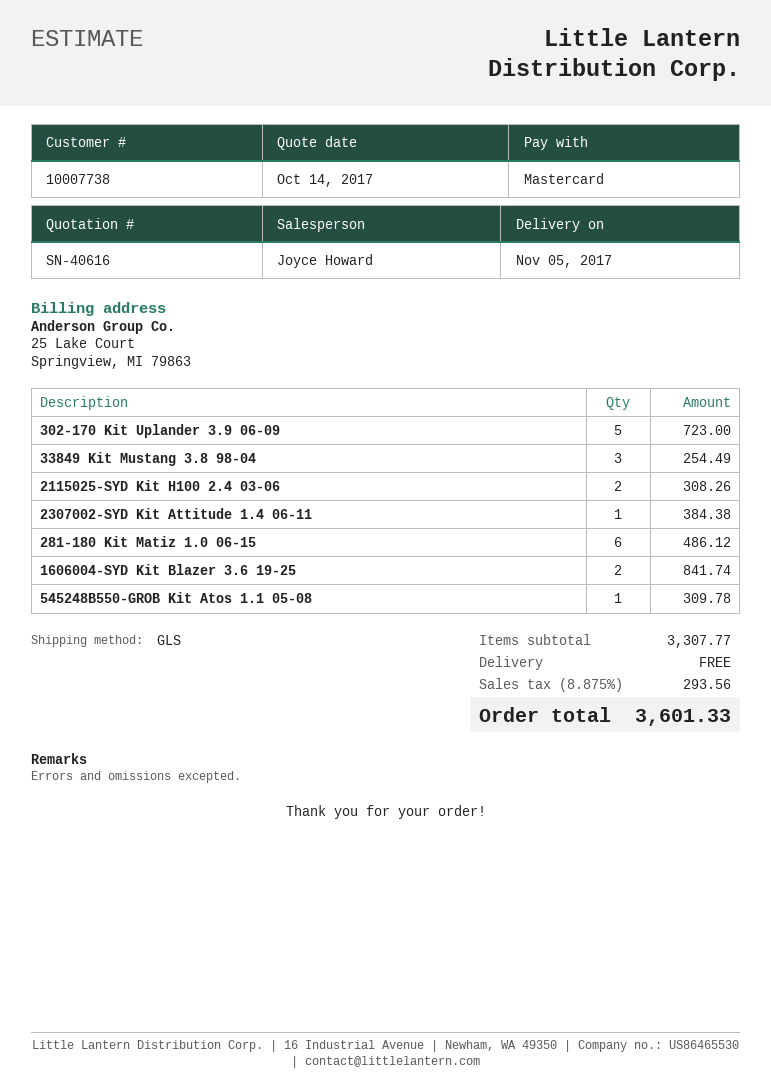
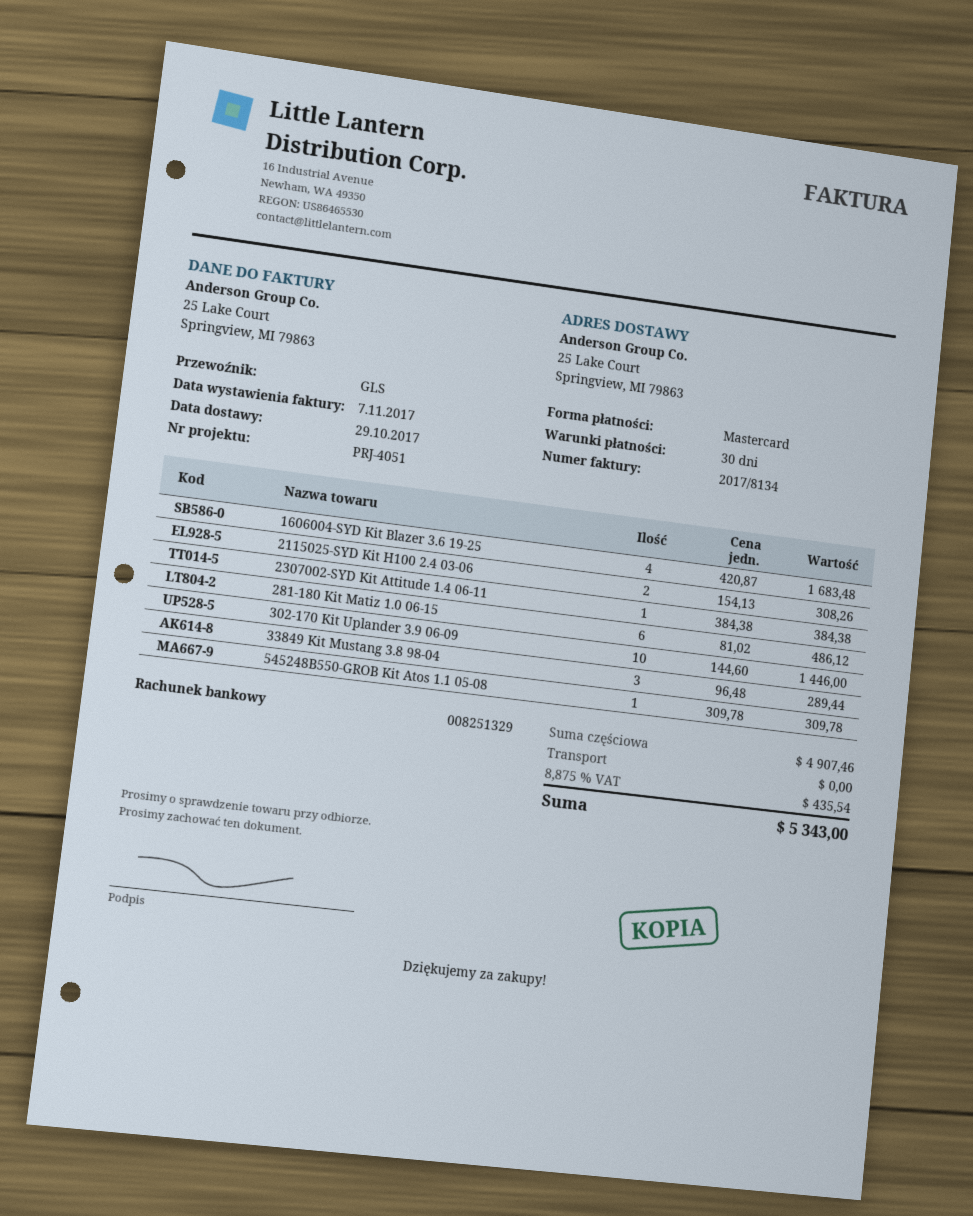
delivery date: 2017-11-05 -> 2017-10-29
302-170 Kit Uplander 3.9 06-09: 5 for 723.00 -> 10 for 1446.00
33849 Kit Mustang 3.8 98-04: 3 for 254.49 -> 3 for 289.44
1606004-SYD Kit Blazer 3.6 19-25: 2 for 841.74 -> 4 for 1683.48
subtotal: 3307.77 -> 4907.46
tax: 8.875% = 293.56 -> 8.875% = 435.54
total: 3601.33 -> 5343.00

